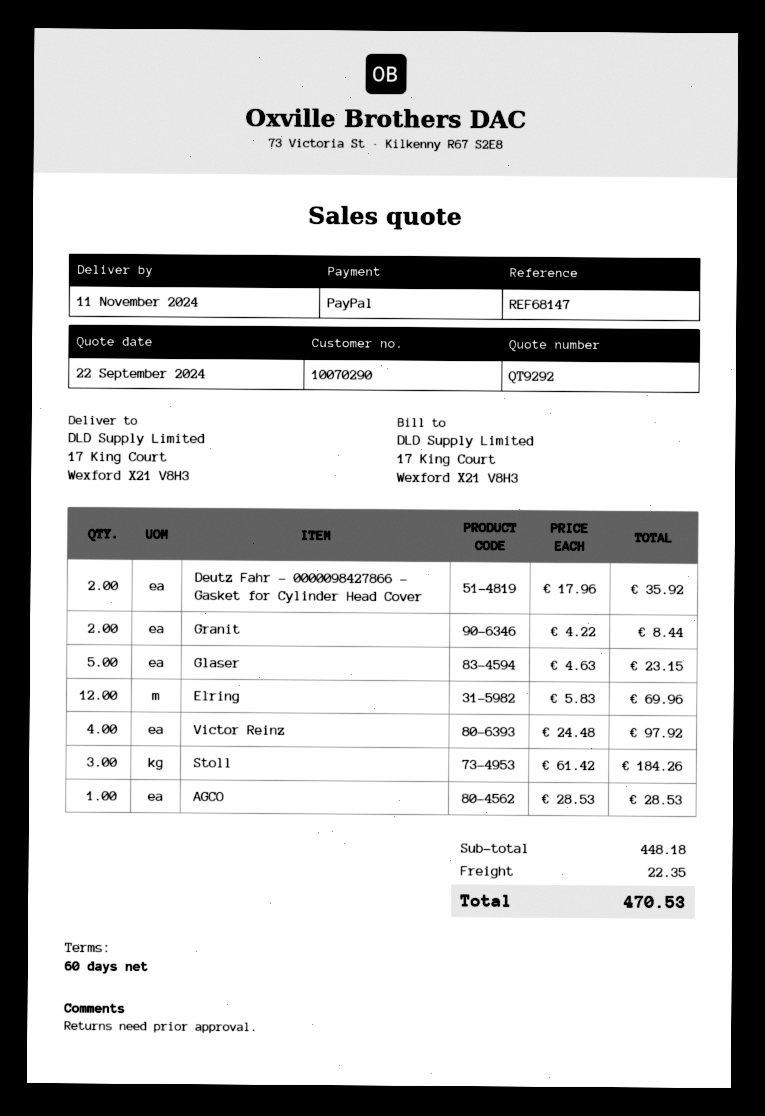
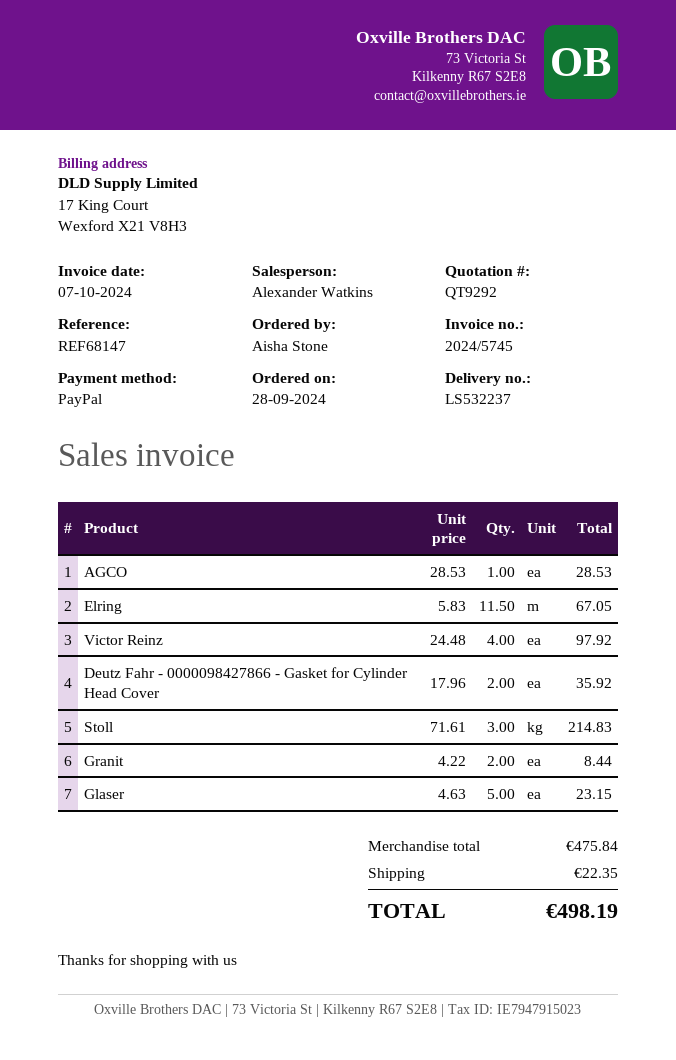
Elring: 12 x 5.83 = 69.96 -> 11.5 x 5.83 = 67.05
Stoll: 3 x 61.42 = 184.26 -> 3 x 71.61 = 214.83
subtotal: 448.18 -> 475.84
total: 470.53 -> 498.19

